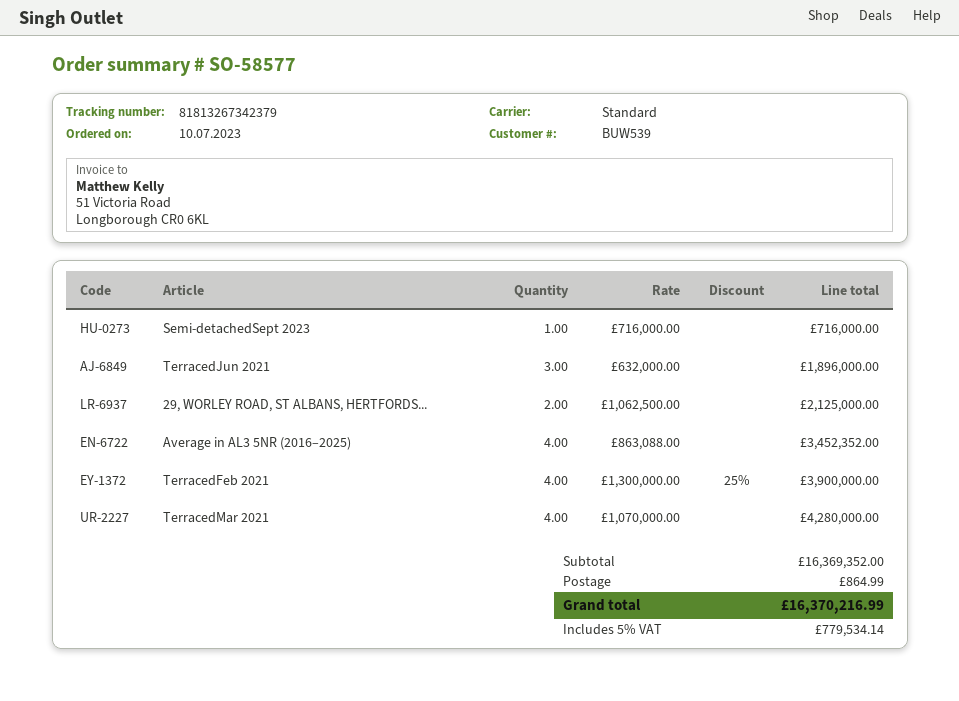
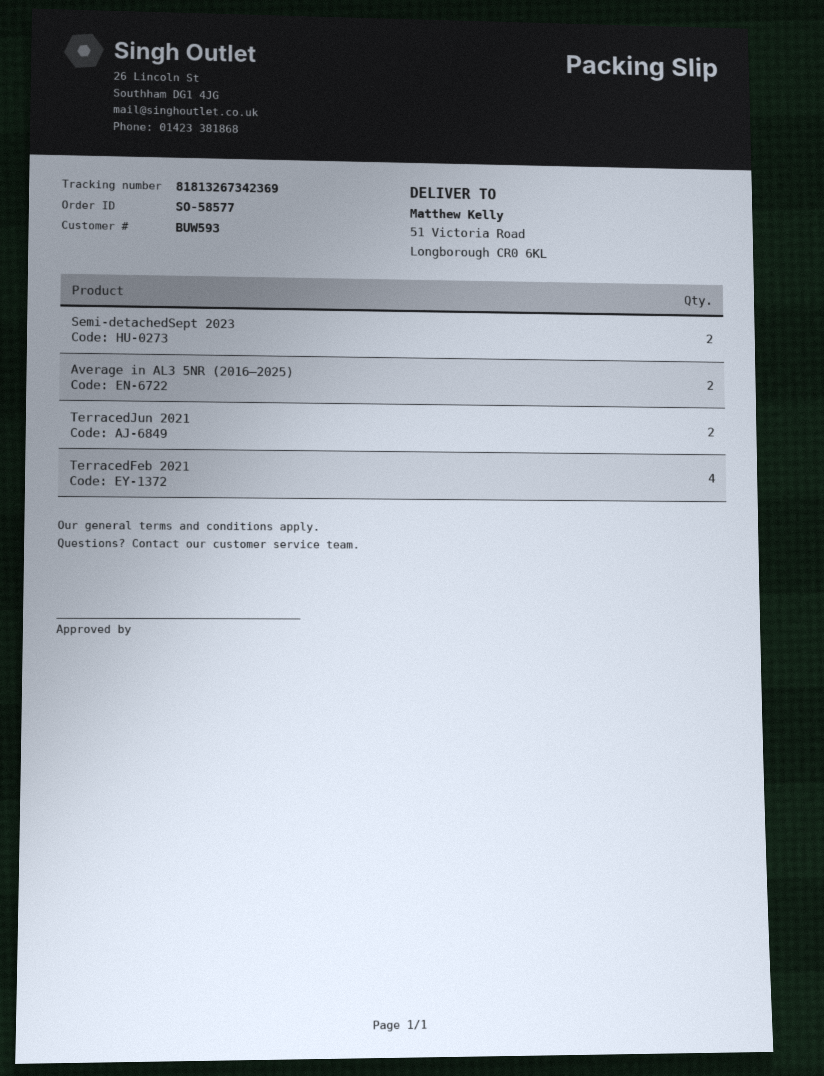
customer number: BUW539 -> BUW593
tracking number: 81813267342379 -> 81813267342369
Semi-detachedSept 2023: 1 -> 2
TerracedJun 2021: 3 -> 2
29, WORLEY ROAD, ST ALBANS, HERTFORDS...: 2 -> none
Average in AL3 5NR (2016–2025): 4 -> 2
TerracedMar 2021: 4 -> none

